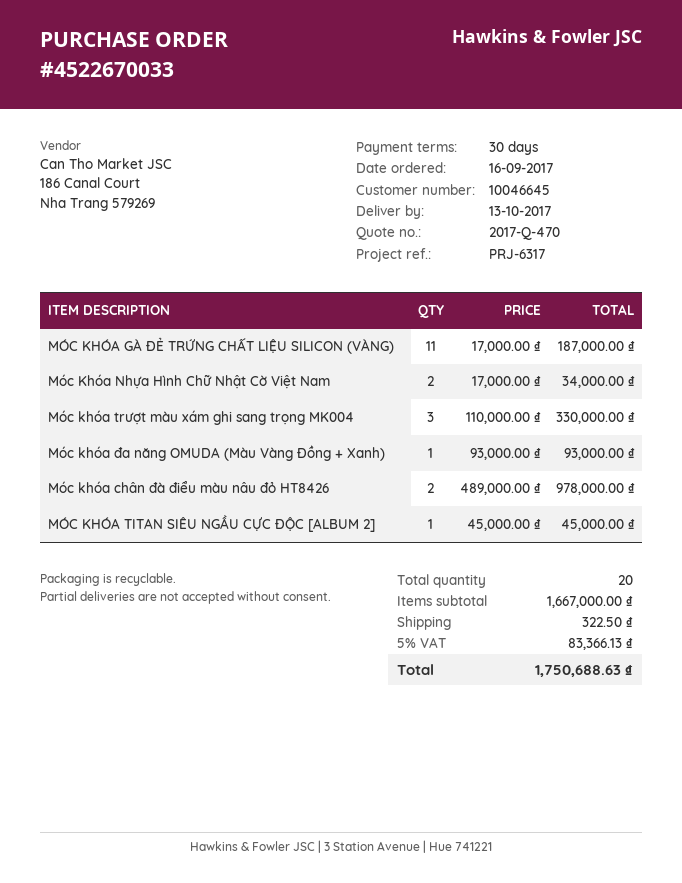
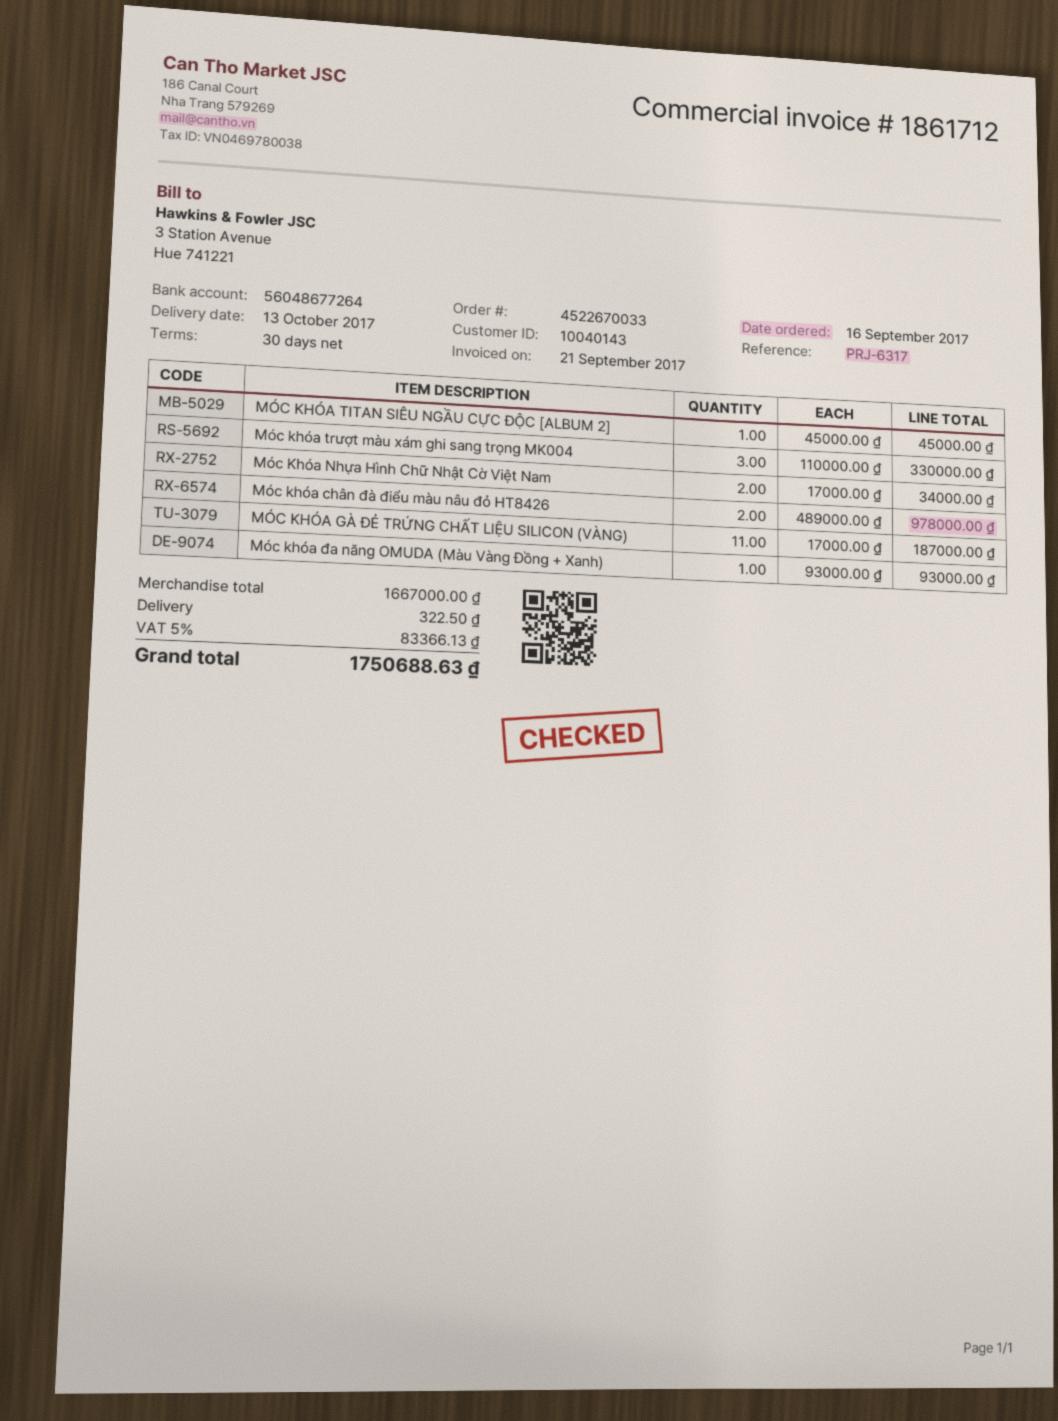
customer number: 10046645 -> 10040143

